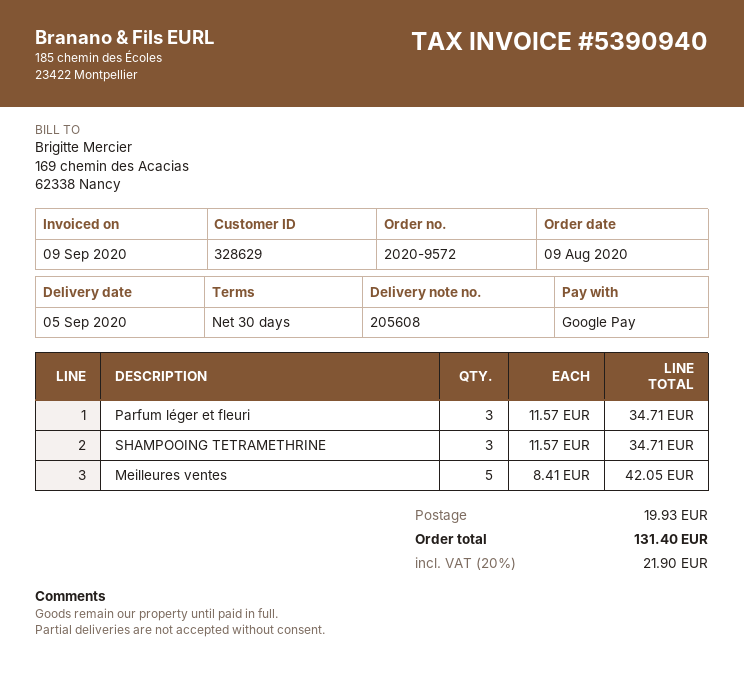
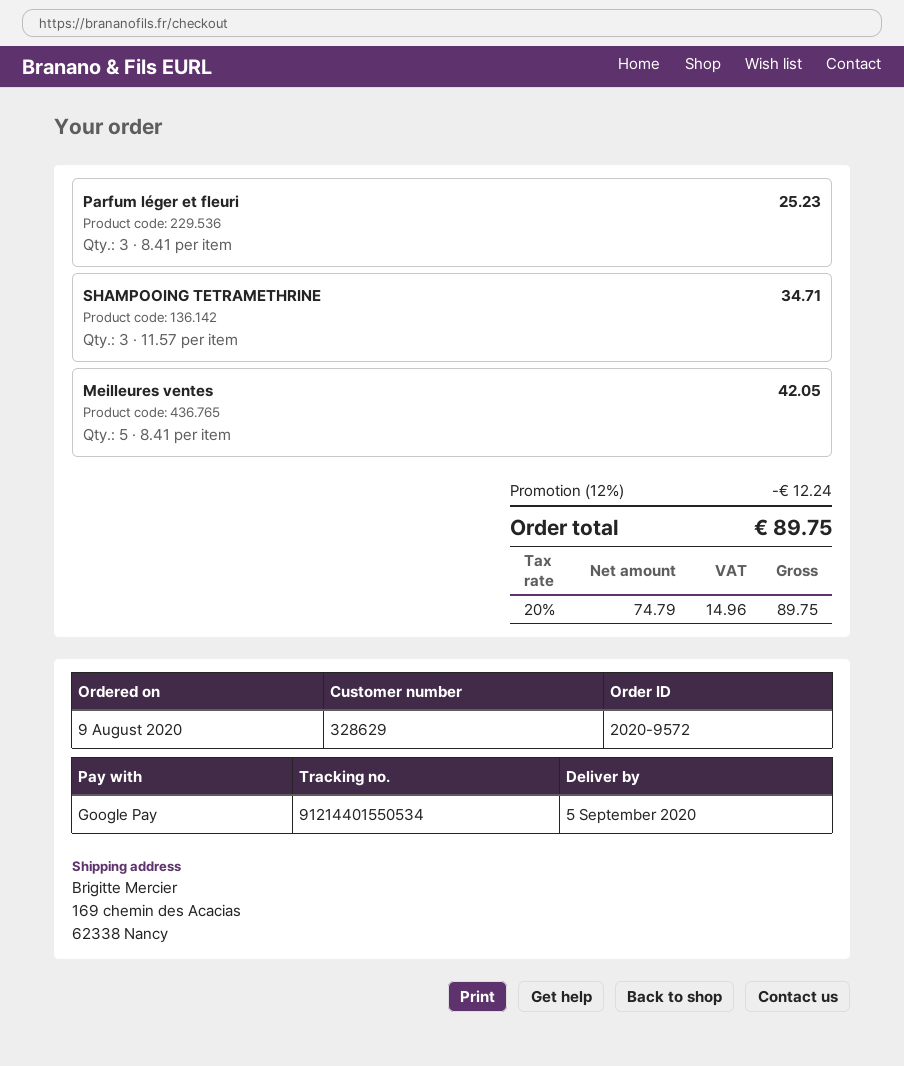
Parfum léger et fleuri: 3 x 11.57 = 34.71 -> 3 x 8.41 = 25.23
discount: none -> 12% = 12.24
shipping: 19.93 -> none
tax: 20% = 21.90 -> 20% = 14.96
total: 131.40 -> 89.75

